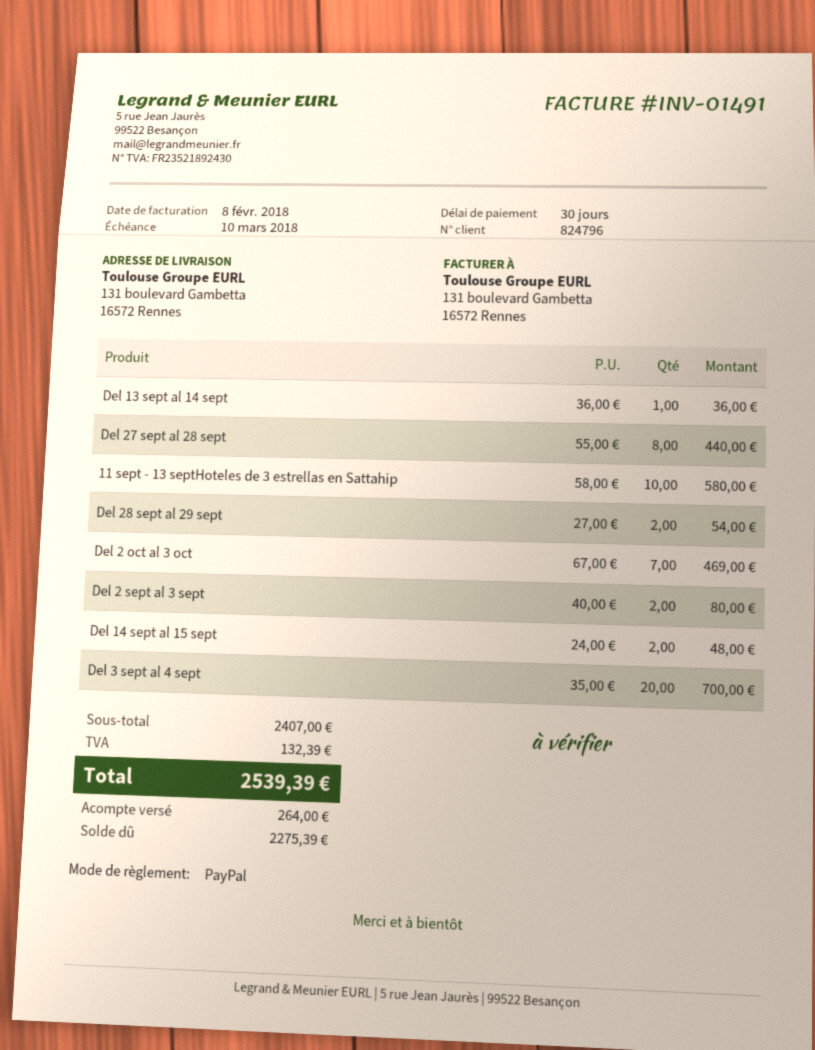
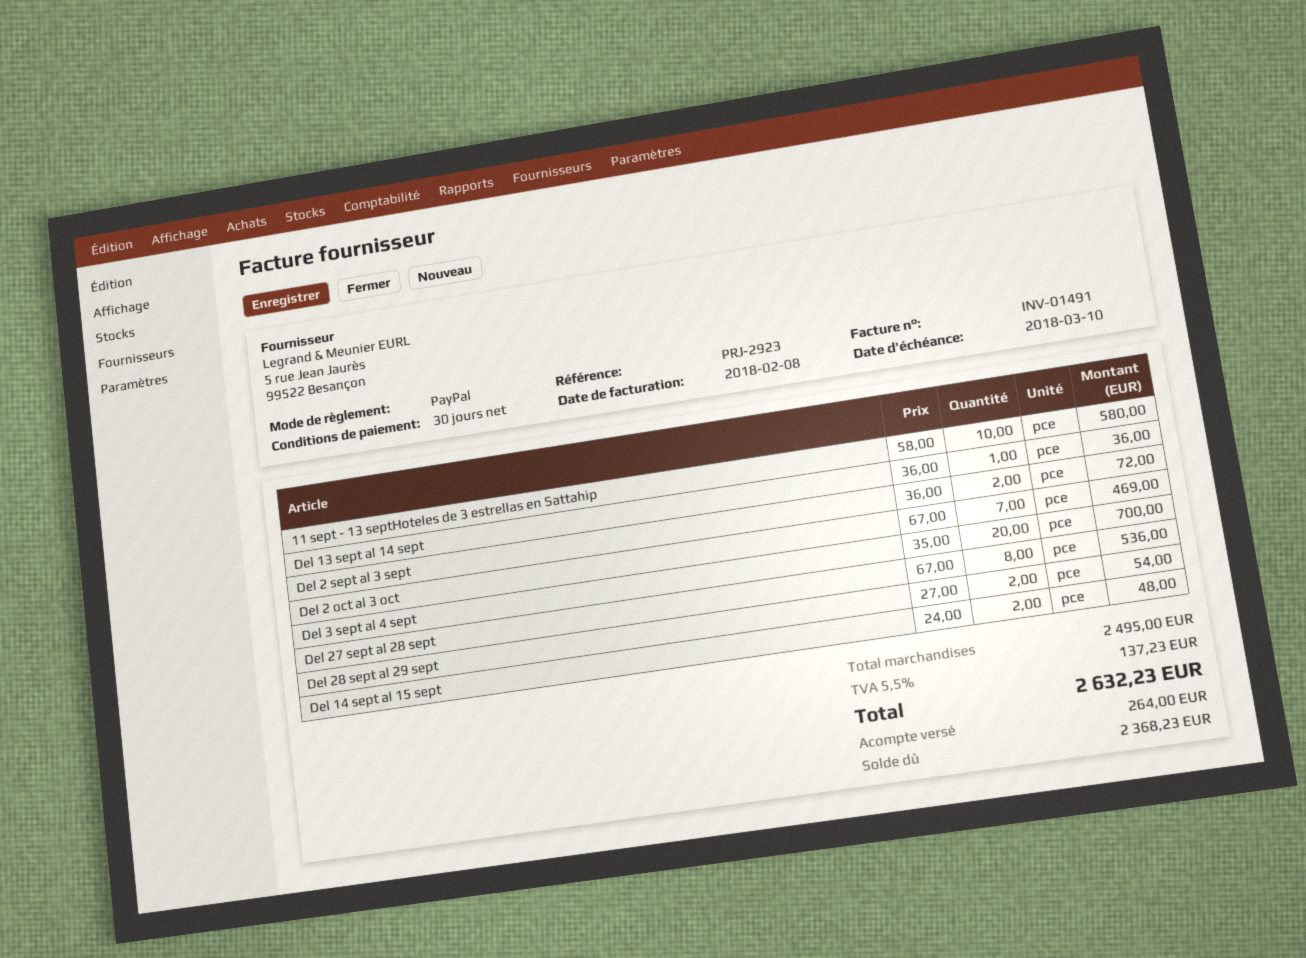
Del 27 sept al 28 sept: 8 x 55.00 = 440.00 -> 8 x 67.00 = 536.00
Del 2 sept al 3 sept: 2 x 40.00 = 80.00 -> 2 x 36.00 = 72.00
subtotal: 2407.00 -> 2495.00
tax: 132.39 -> 137.23
total: 2539.39 -> 2632.23
balance: 2275.39 -> 2368.23

